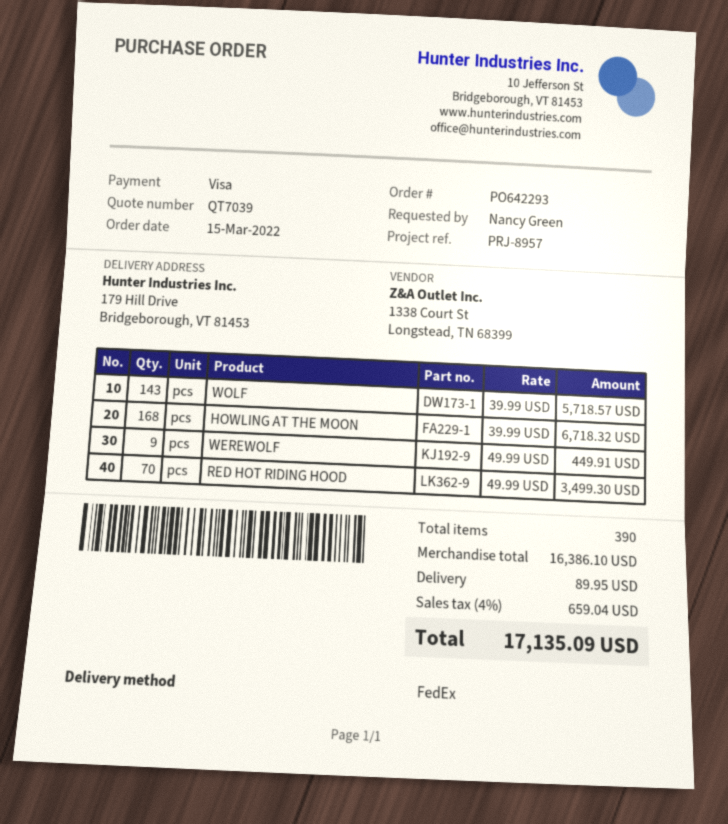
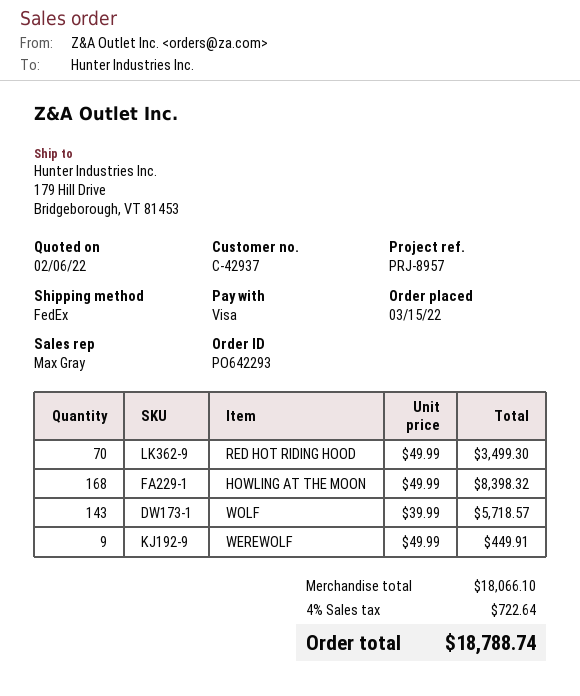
HOWLING AT THE MOON: 168 x 39.99 = 6718.32 -> 168 x 49.99 = 8398.32
subtotal: 16386.10 -> 18066.10
shipping: 89.95 -> none
tax: 4% = 659.04 -> 4% = 722.64
total: 17135.09 -> 18788.74

